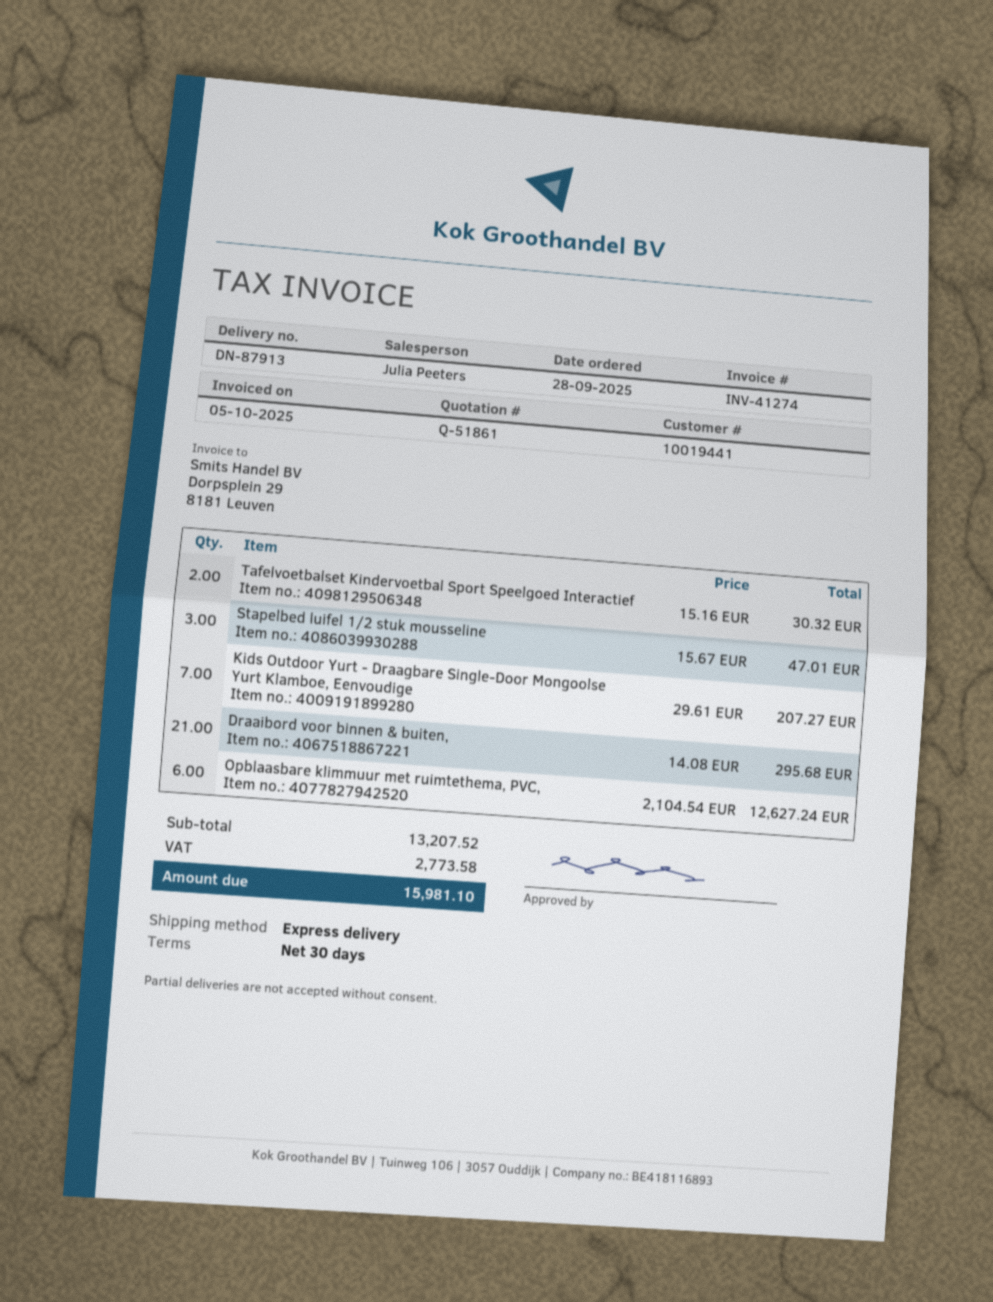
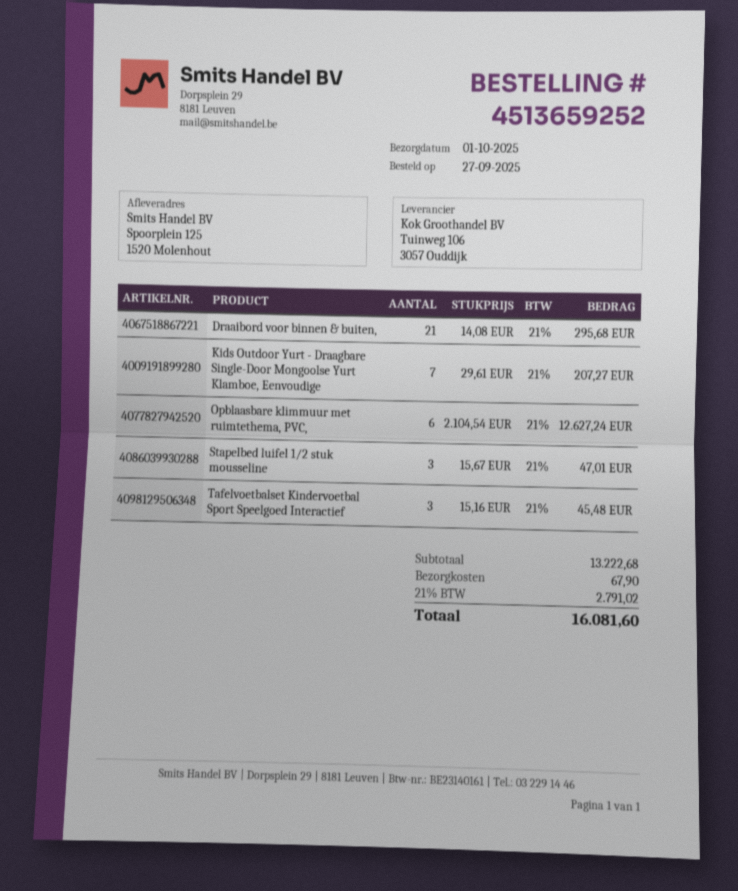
order date: 2025-09-28 -> 2025-09-27
Tafelvoetbalset Kindervoetbal Sport Speelgoed Interactief: 2 x 15.16 = 30.32 -> 3 x 15.16 = 45.48
subtotal: 13207.52 -> 13222.68
shipping: none -> 67.90
tax: 2773.58 -> 2791.02
total: 15981.10 -> 16081.60

